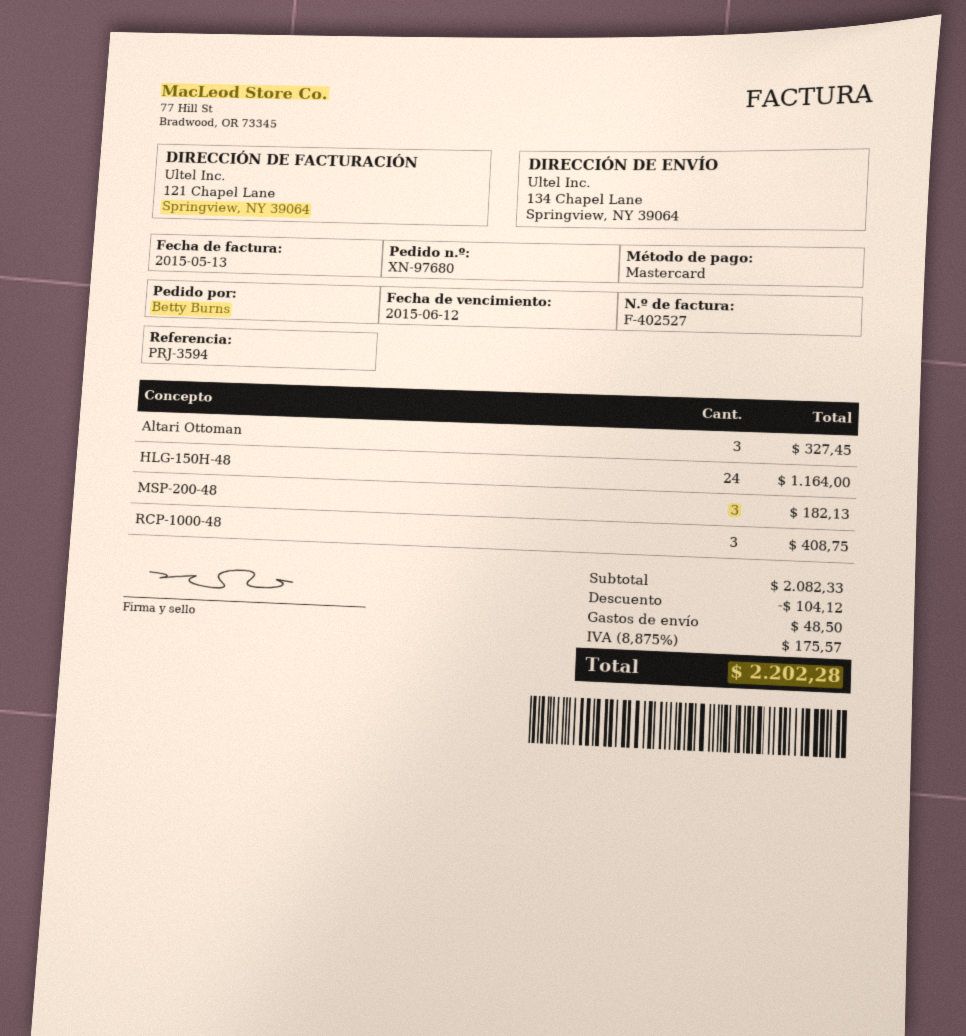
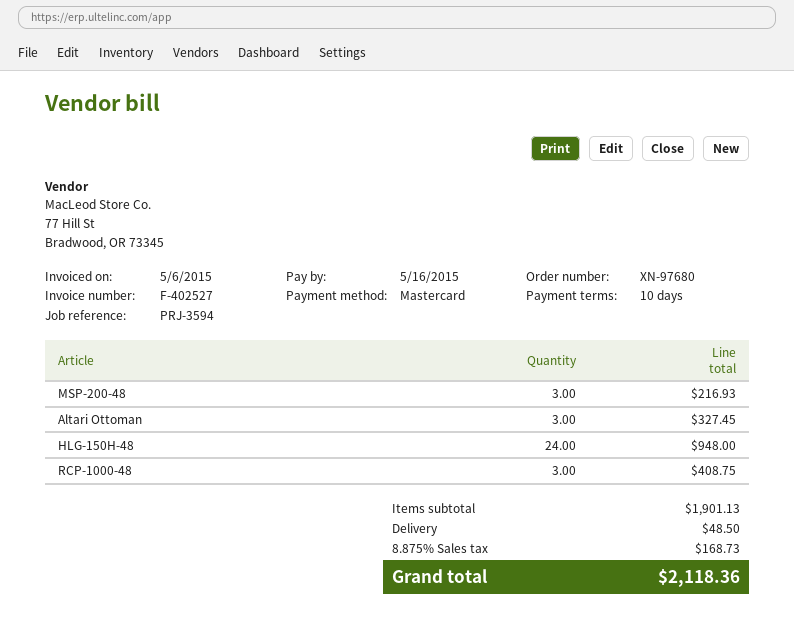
invoice date: 2015-05-13 -> 2015-05-06
due date: 2015-06-12 -> 2015-05-16
HLG-150H-48: 24 for 1164.00 -> 24 for 948.00
MSP-200-48: 3 for 182.13 -> 3 for 216.93
subtotal: 2082.33 -> 1901.13
discount: 104.12 -> none
tax: 8.875% = 175.57 -> 8.875% = 168.73
total: 2202.28 -> 2118.36

